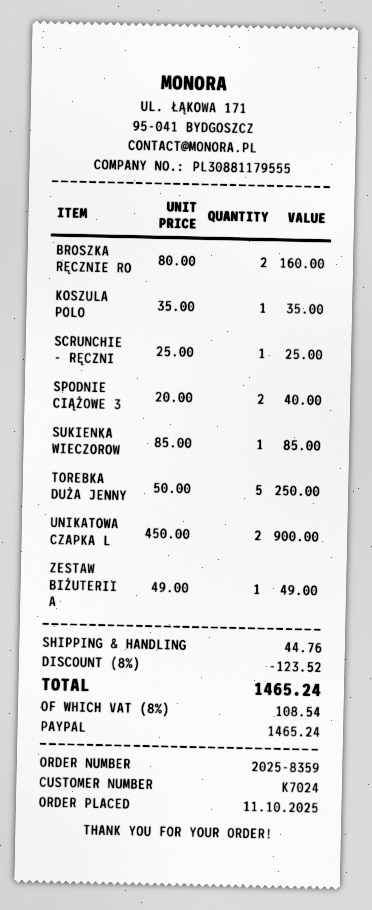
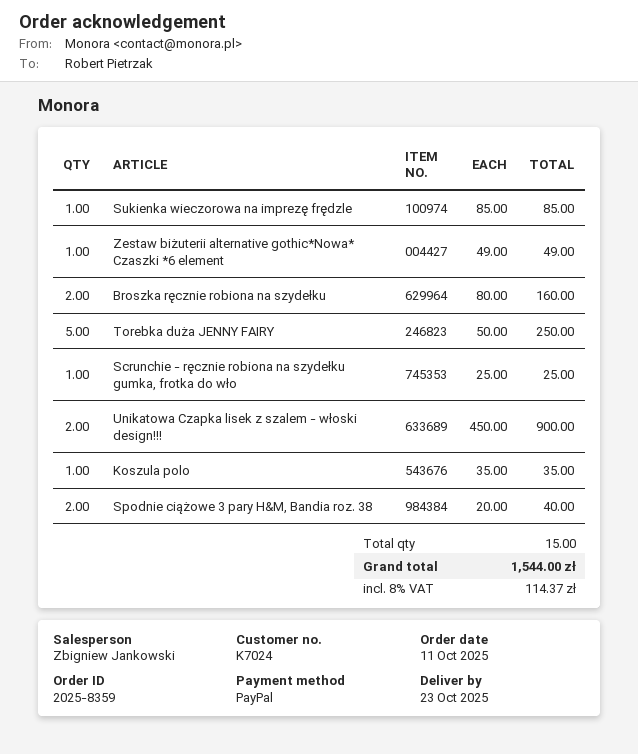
discount: 8% = 123.52 -> none
shipping: 44.76 -> none
tax: 8% = 108.54 -> 8% = 114.37
total: 1465.24 -> 1544.00

